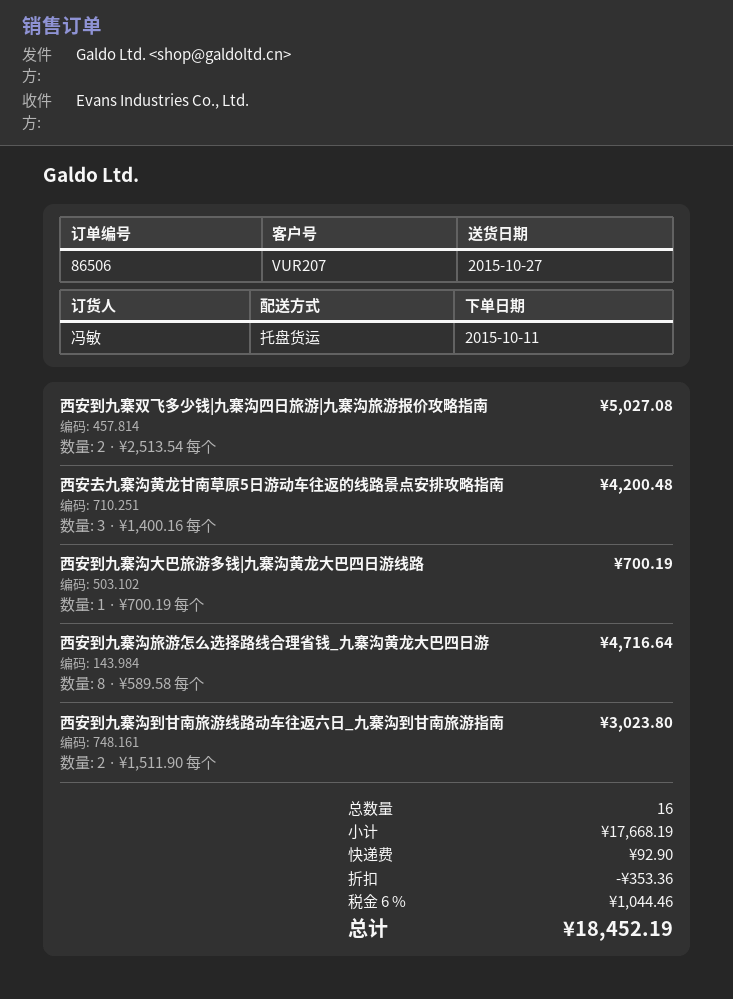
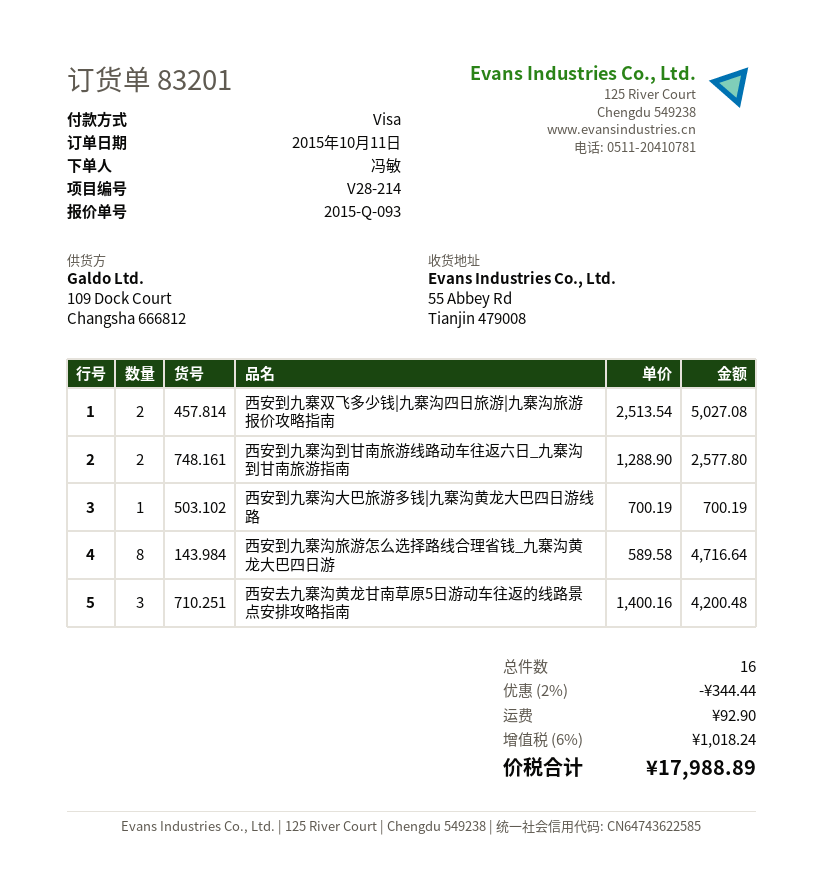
order number: 86506 -> 83201
西安到九寨沟到甘南旅游线路动车往返六日_九寨沟到甘南旅游指南: 2 x 1511.90 = 3023.80 -> 2 x 1288.90 = 2577.80
discount: 353.36 -> 344.44
tax: 6% = 1044.46 -> 6% = 1018.24
total: 18452.19 -> 17988.89

